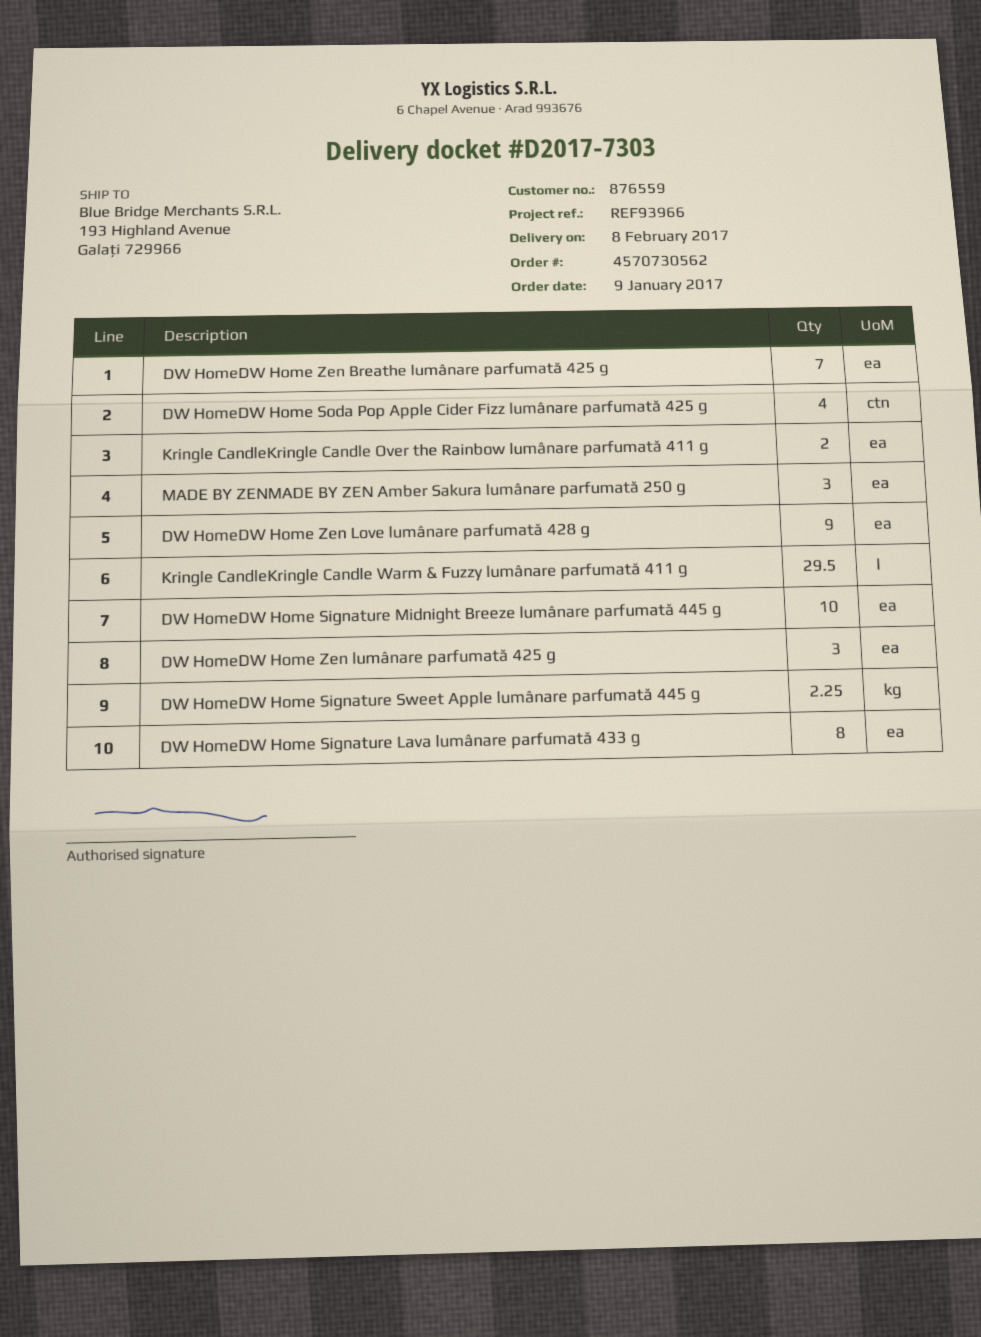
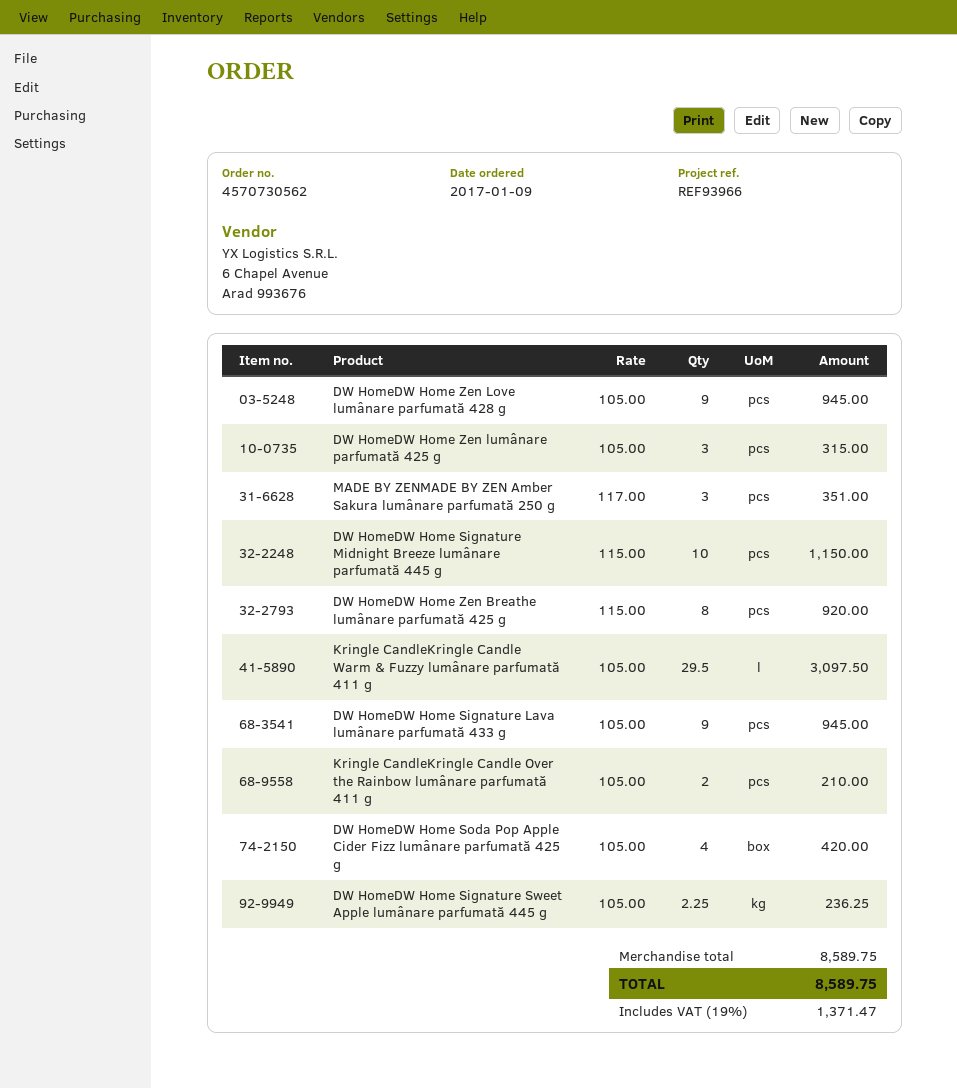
DW HomeDW Home Zen Breathe lumânare parfumată 425 g: 7 -> 8
DW HomeDW Home Signature Lava lumânare parfumată 433 g: 8 -> 9

